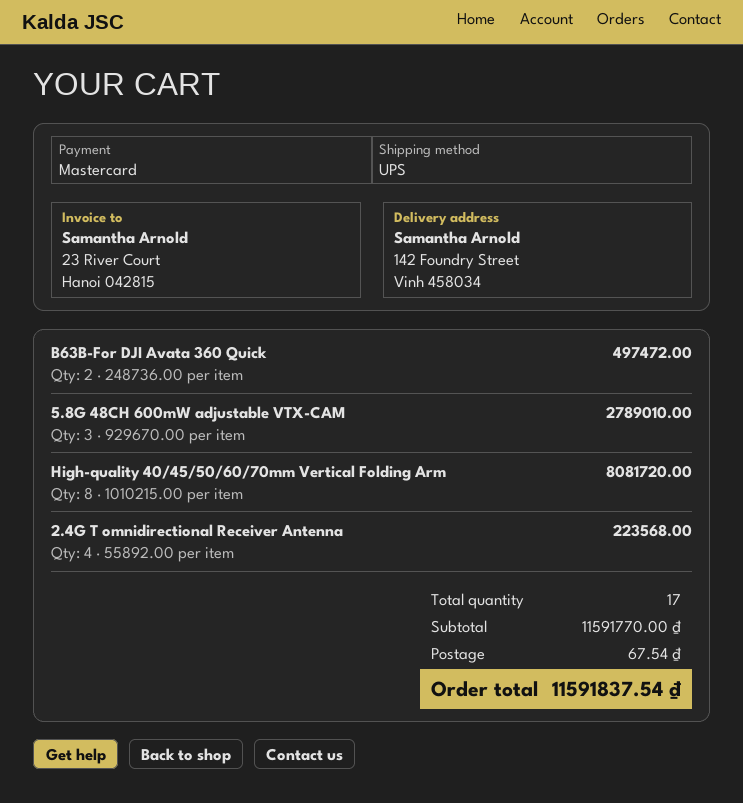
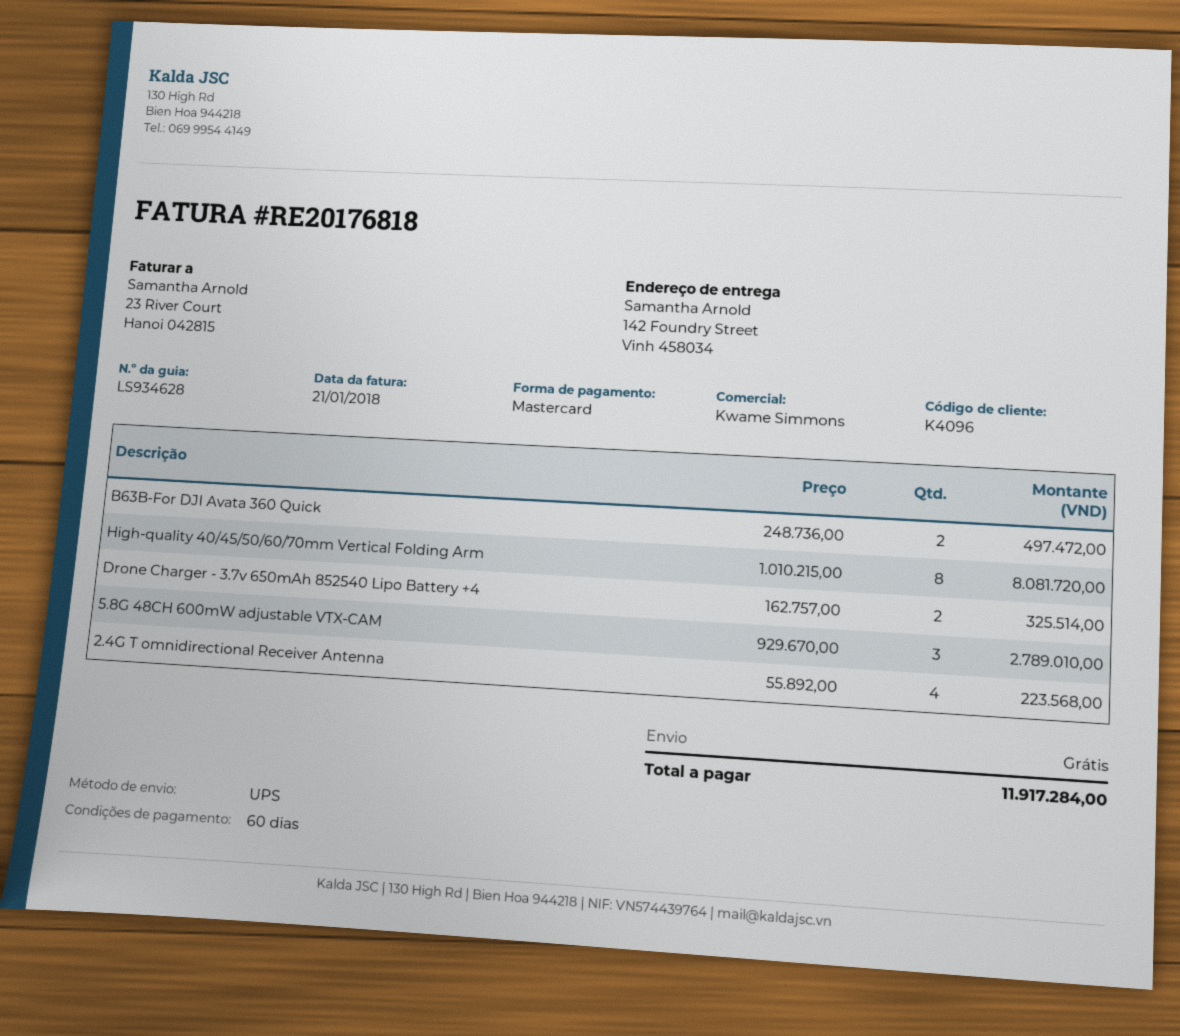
Drone Charger - 3.7v 650mAh 852540 Lipo Battery +4: none -> 2 x 162757.00 = 325514.00
shipping: 67.54 -> 0.00
total: 11591837.54 -> 11917284.00

